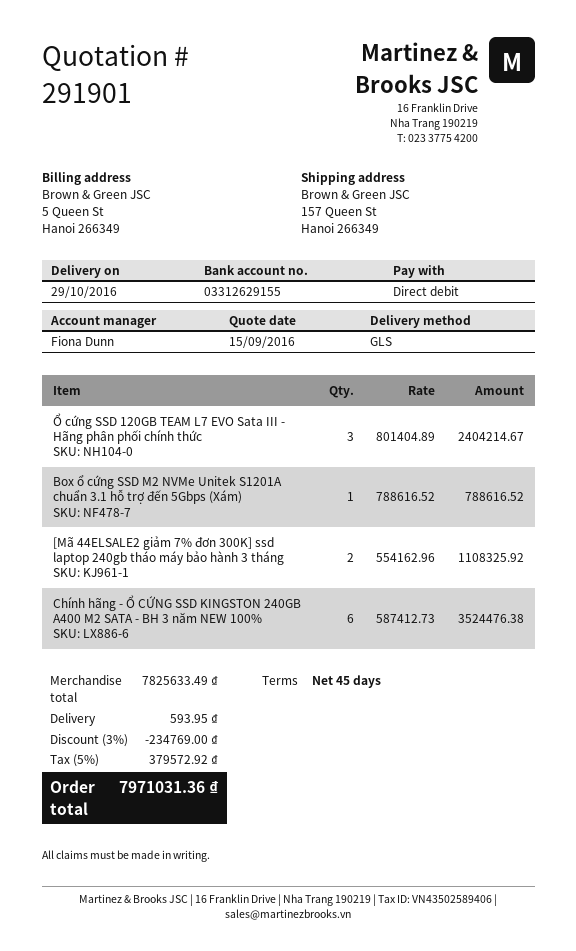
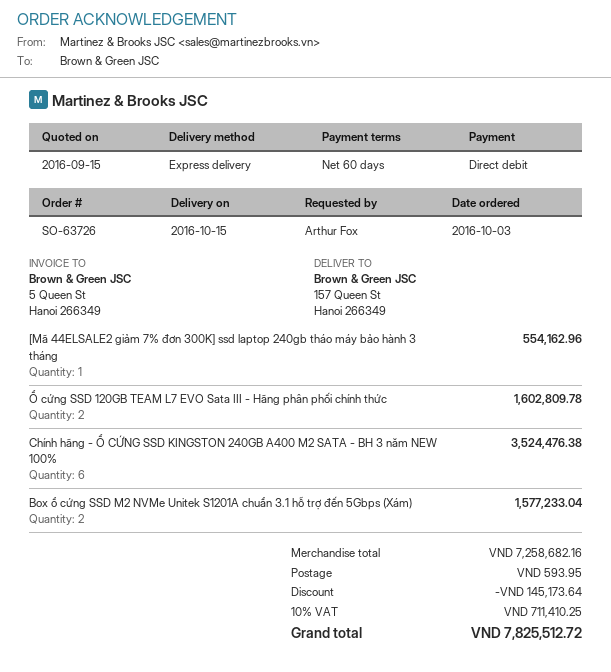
delivery date: 2016-10-29 -> 2016-10-15
payment terms: 45 days -> 60 days
shipping method: GLS -> express
Ổ cứng SSD 120GB TEAM L7 EVO Sata III - Hãng phân phối chính thức: 3 for 2404214.67 -> 2 for 1602809.78
Box ổ cứng SSD M2 NVMe Unitek S1201A chuẩn 3.1 hỗ trợ đến 5Gbps (Xám): 1 for 788616.52 -> 2 for 1577233.04
[Mã 44ELSALE2 giảm 7% đơn 300K] ssd laptop 240gb tháo máy bảo hành 3 tháng: 2 for 1108325.92 -> 1 for 554162.96
subtotal: 7825633.49 -> 7258682.16
discount: 234769.00 -> 145173.64
tax: 5% = 379572.92 -> 10% = 711410.25
total: 7971031.36 -> 7825512.72

